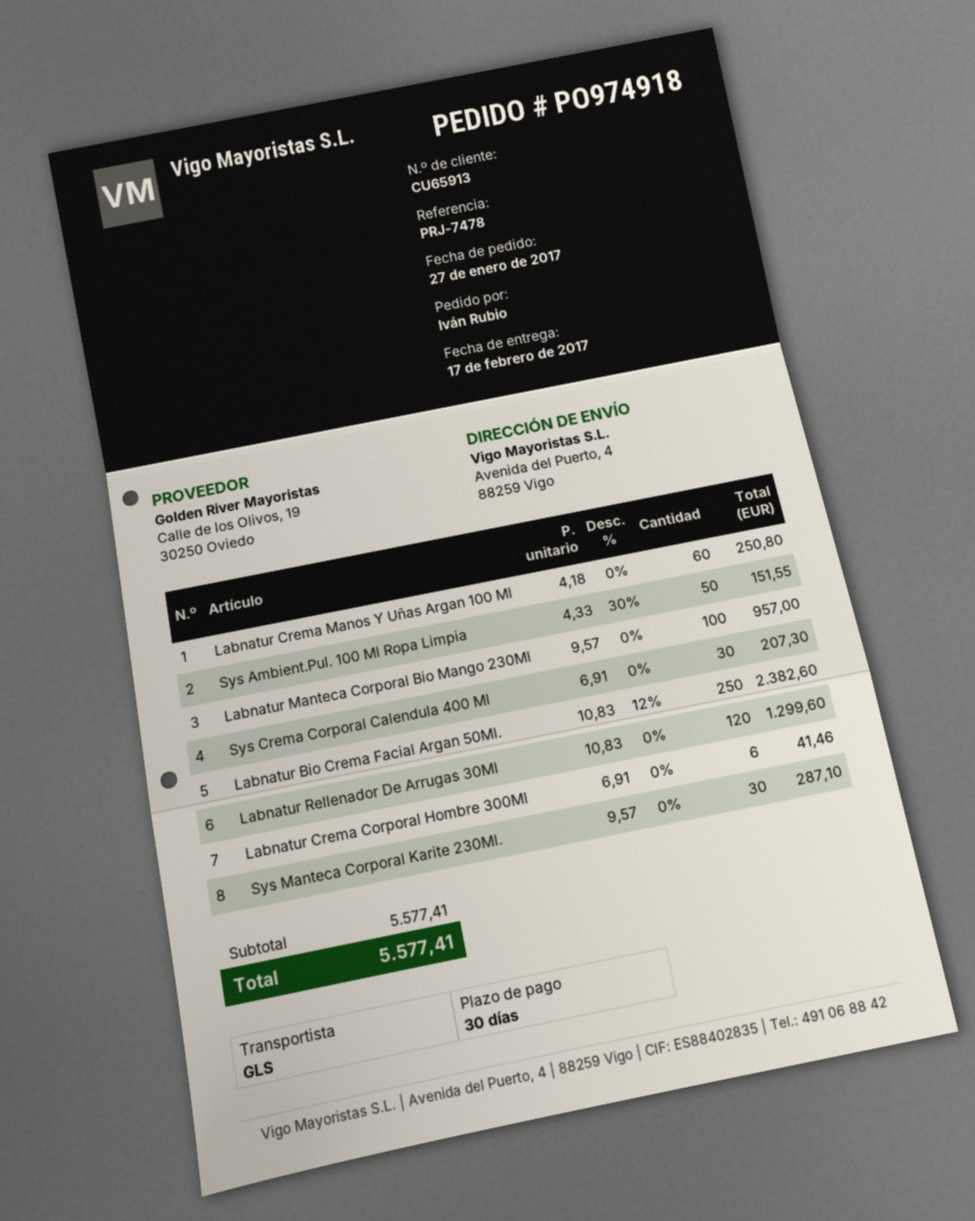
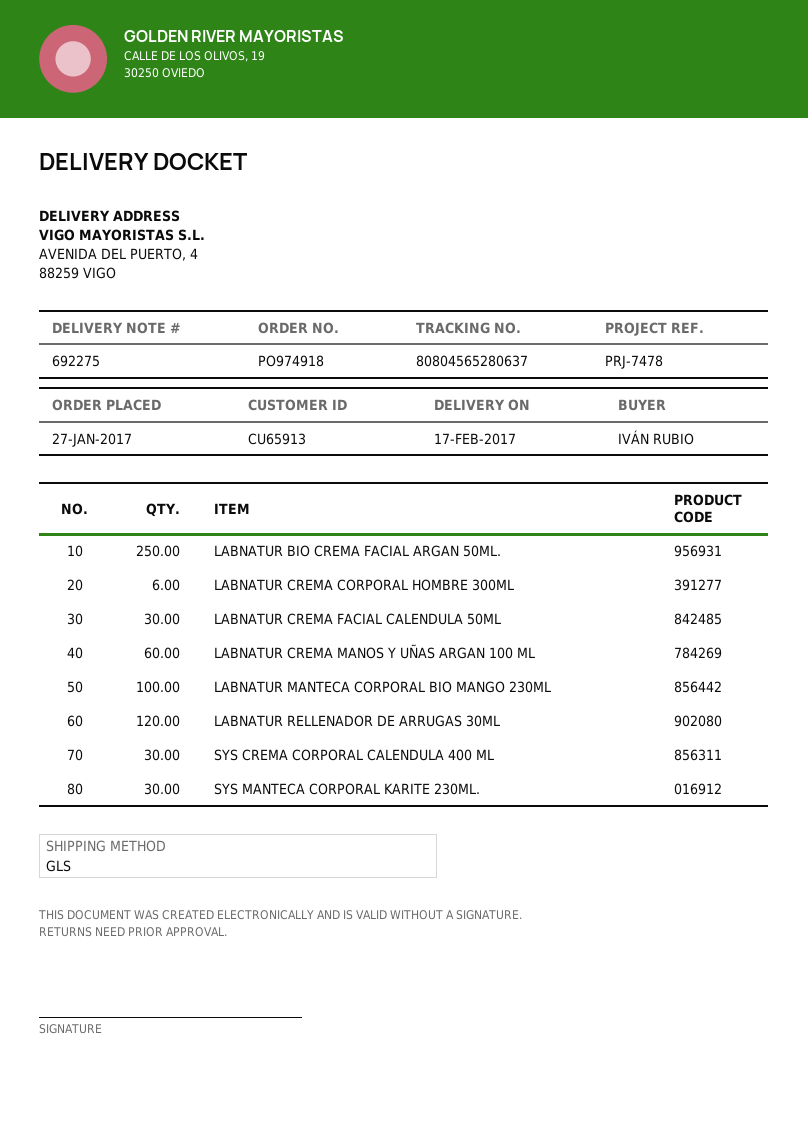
Sys Ambient.Pul. 100 Ml Ropa Limpia: 50 -> none
LABNATUR CREMA FACIAL CALENDULA 50ML: none -> 30

